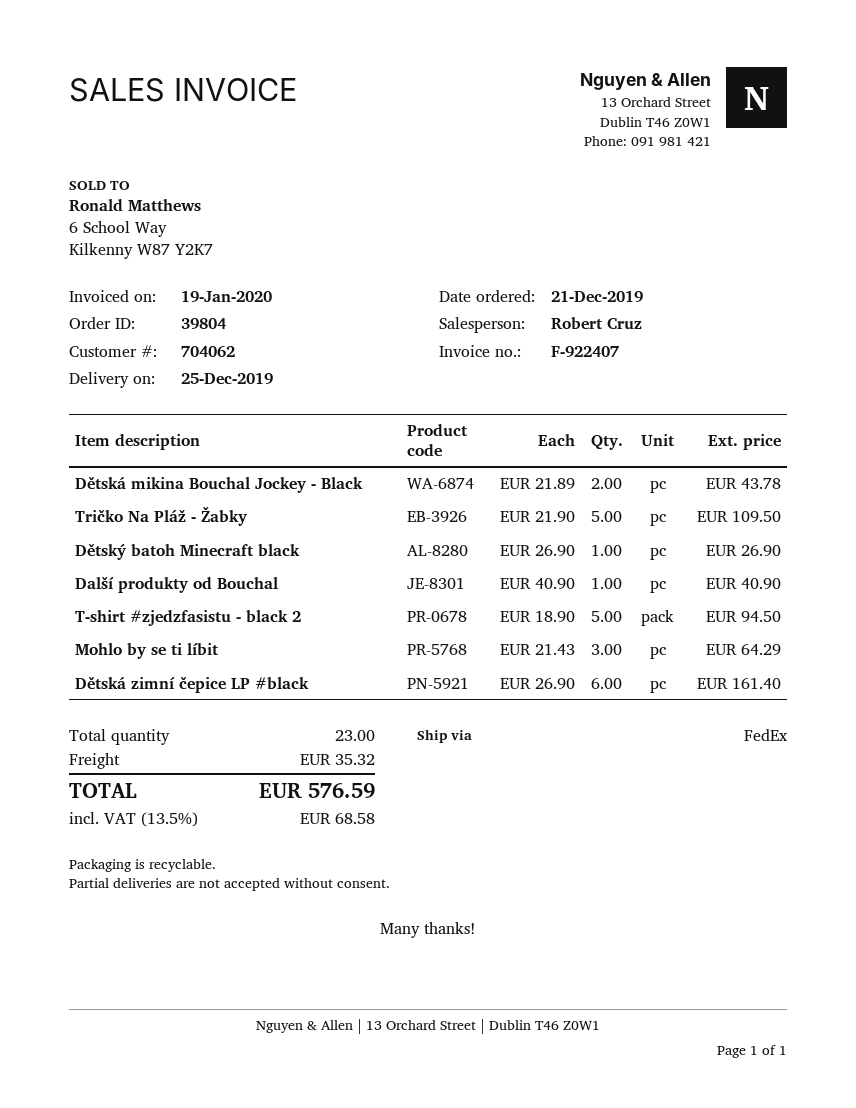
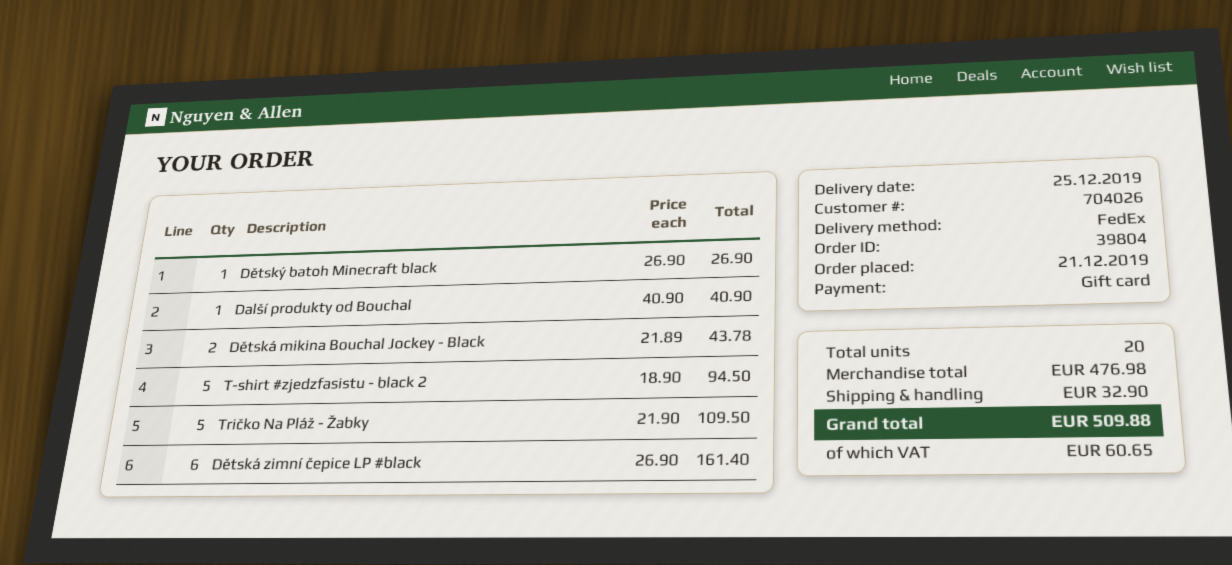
customer number: 704062 -> 704026
Mohlo by se ti líbit: 3 x 21.43 = 64.29 -> none
total quantity: 23 -> 20
shipping: 35.32 -> 32.90
tax: 68.58 -> 60.65
total: 576.59 -> 509.88

